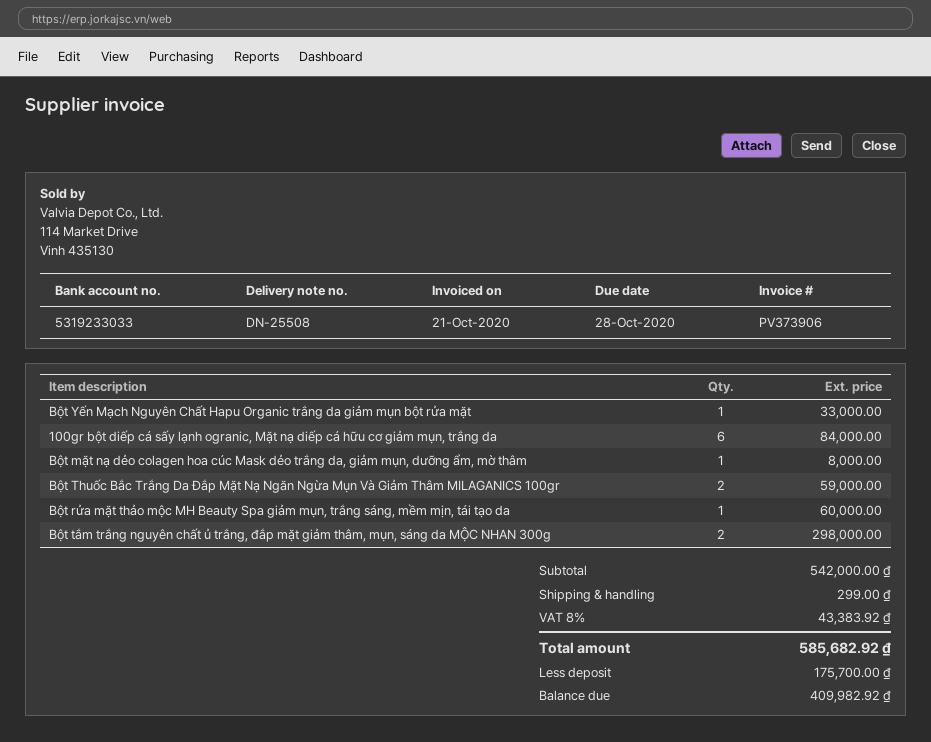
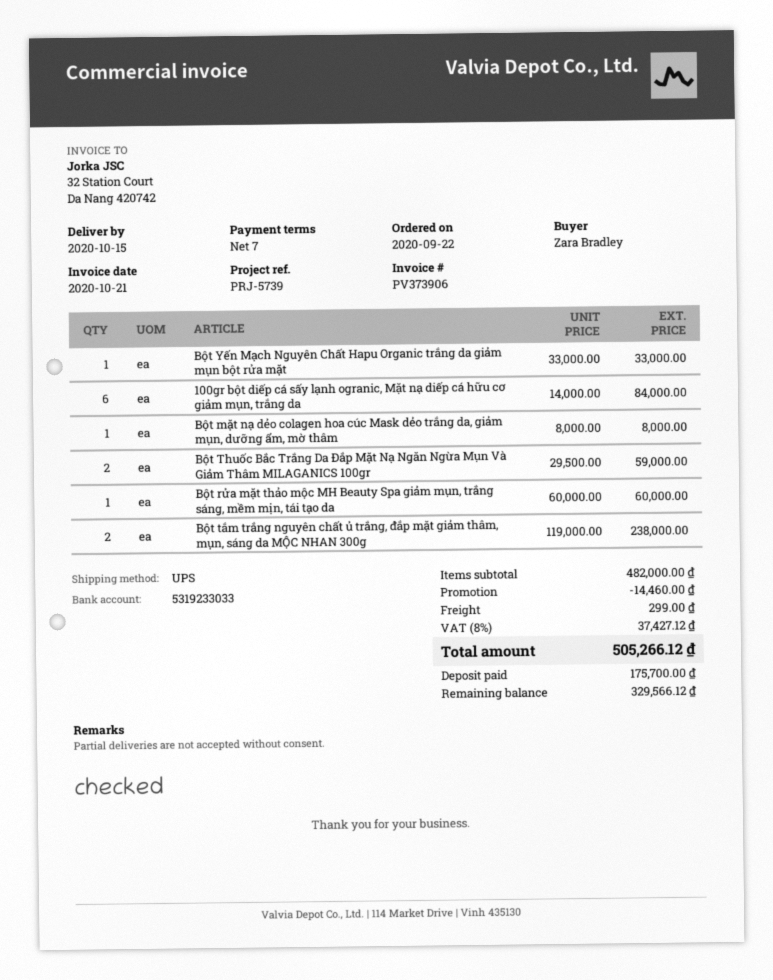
Bột tắm trắng nguyên chất ủ trắng, đắp mặt giảm thâm, mụn, sáng da MỘC NHAN 300g: 2 for 298000.00 -> 2 for 238000.00
subtotal: 542000.00 -> 482000.00
discount: none -> 14460.00
tax: 8% = 43383.92 -> 8% = 37427.12
total: 585682.92 -> 505266.12
balance: 409982.92 -> 329566.12

